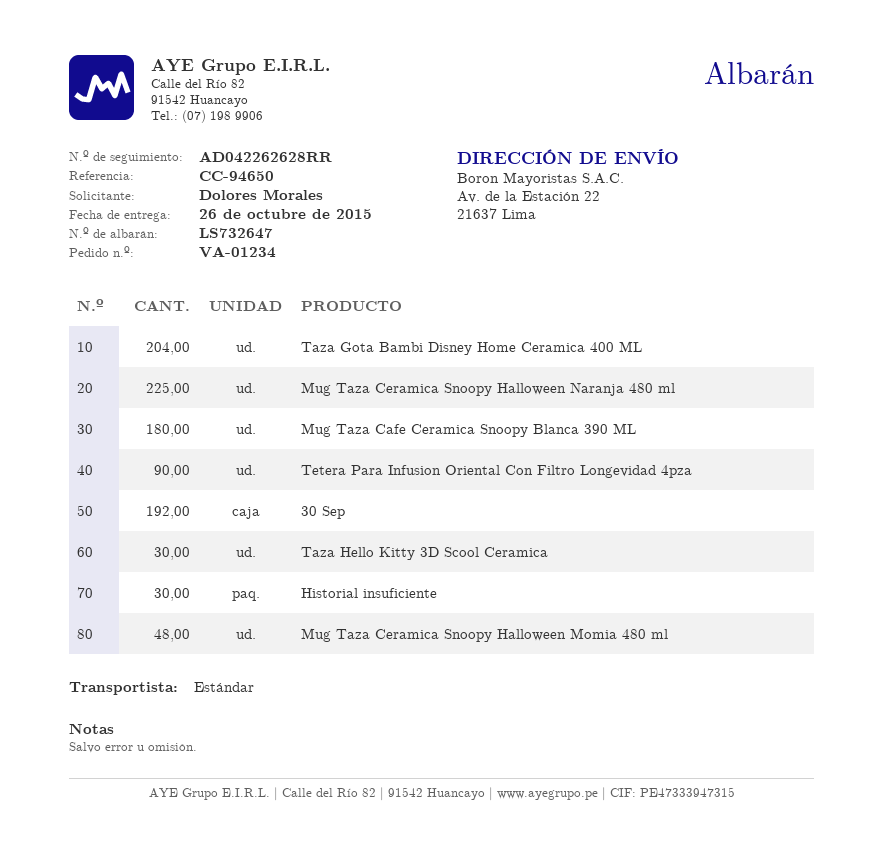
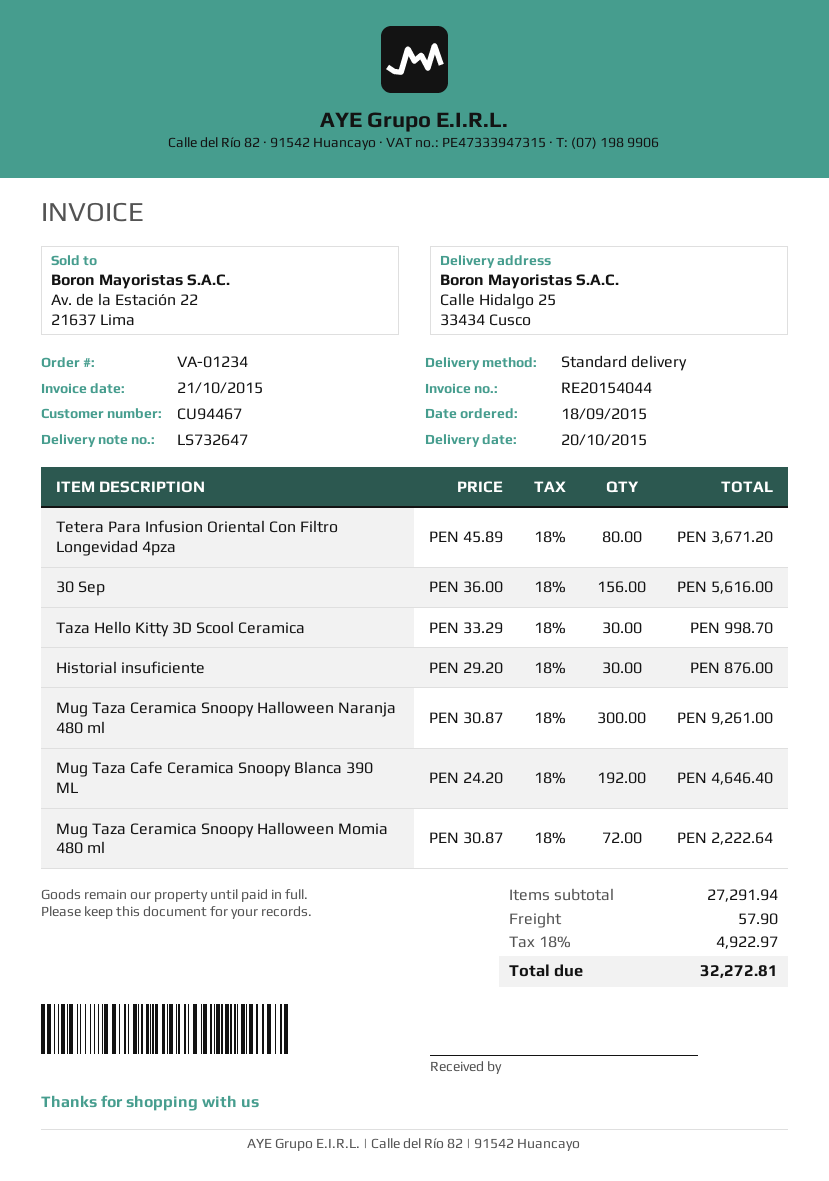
delivery date: 2015-10-26 -> 2015-10-20
ship to: Av. de la Estación 22, 21637 Lima -> Calle Hidalgo 25, 33434 Cusco
Taza Gota Bambi Disney Home Ceramica 400 ML: 204 -> none
Mug Taza Ceramica Snoopy Halloween Naranja 480 ml: 225 -> 300
Mug Taza Cafe Ceramica Snoopy Blanca 390 ML: 180 -> 192
Tetera Para Infusion Oriental Con Filtro Longevidad 4pza: 90 -> 80
30 Sep: 192 -> 156
Mug Taza Ceramica Snoopy Halloween Momia 480 ml: 48 -> 72

